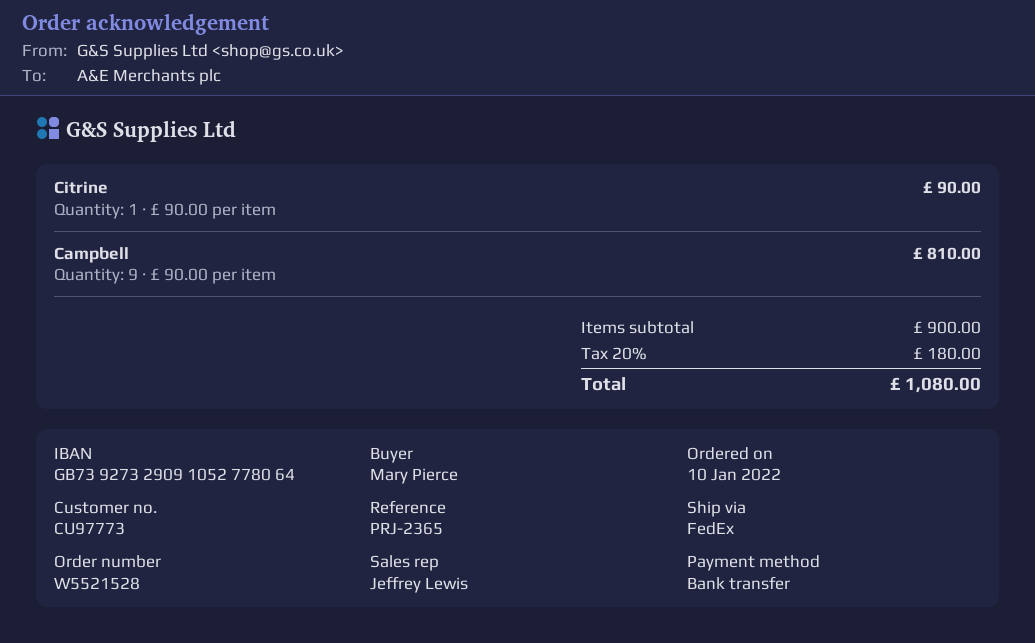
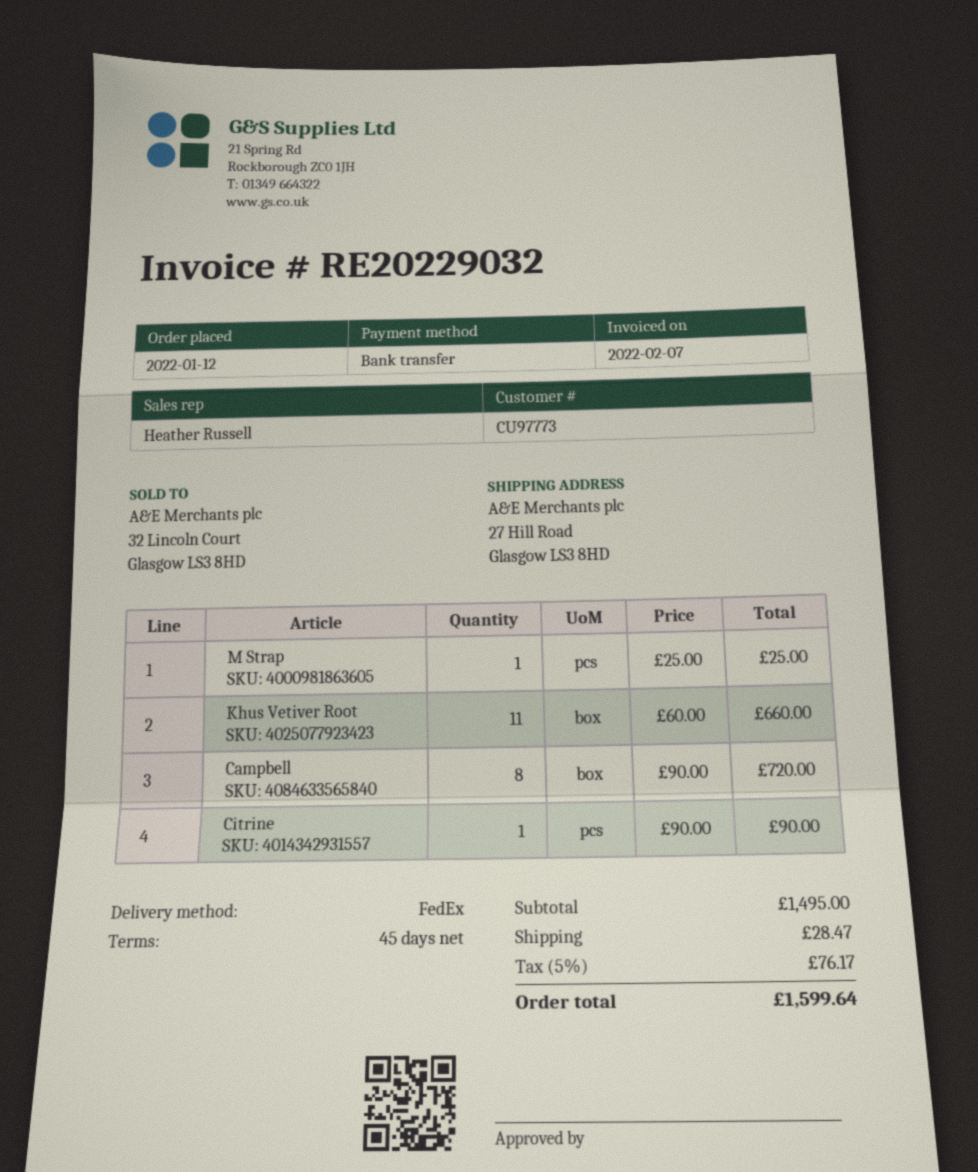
order date: 2022-01-10 -> 2022-01-12
sales rep: Jeffrey Lewis -> Heather Russell
Campbell: 9 x 90.00 = 810.00 -> 8 x 90.00 = 720.00
M Strap: none -> 1 x 25.00 = 25.00
Khus Vetiver Root: none -> 11 x 60.00 = 660.00
subtotal: 900.00 -> 1495.00
shipping: none -> 28.47
tax: 20% = 180.00 -> 5% = 76.17
total: 1080.00 -> 1599.64

